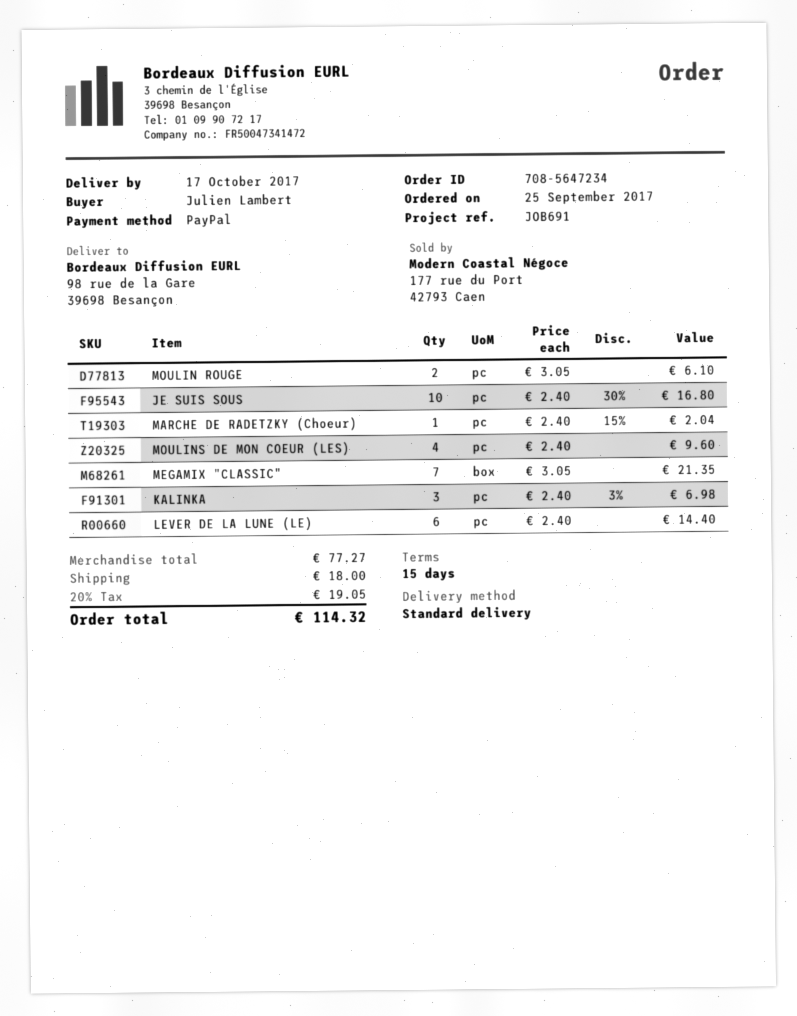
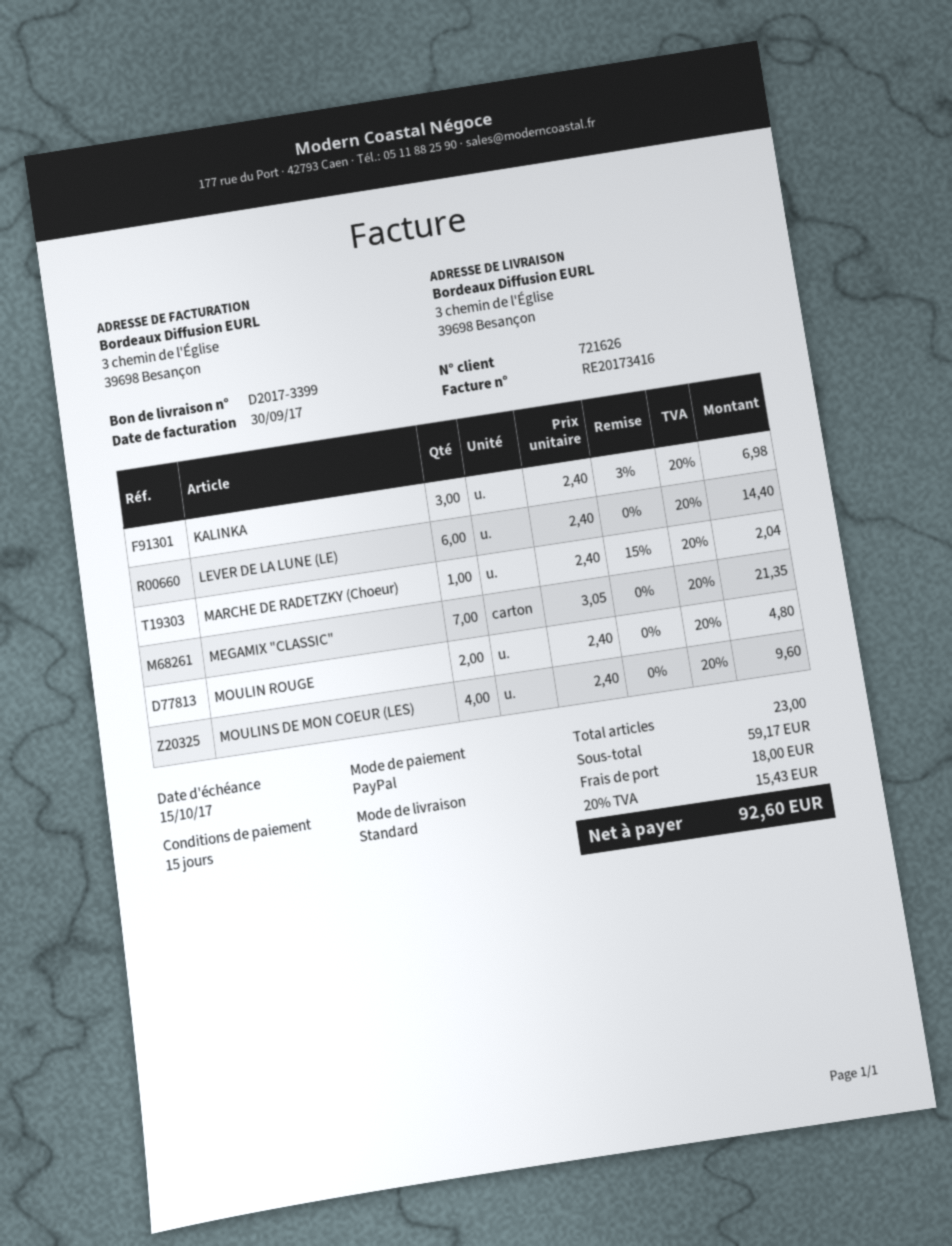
ship to: 98 rue de la Gare, 39698 Besançon -> 3 chemin de l'Église, 39698 Besançon
MOULIN ROUGE: 2 x 3.05 = 6.10 -> 2 x 2.40 = 4.80
JE SUIS SOUS: 10 x 2.40 - 30% = 16.80 -> none
subtotal: 77.27 -> 59.17
tax: 20% = 19.05 -> 20% = 15.43
total: 114.32 -> 92.60

